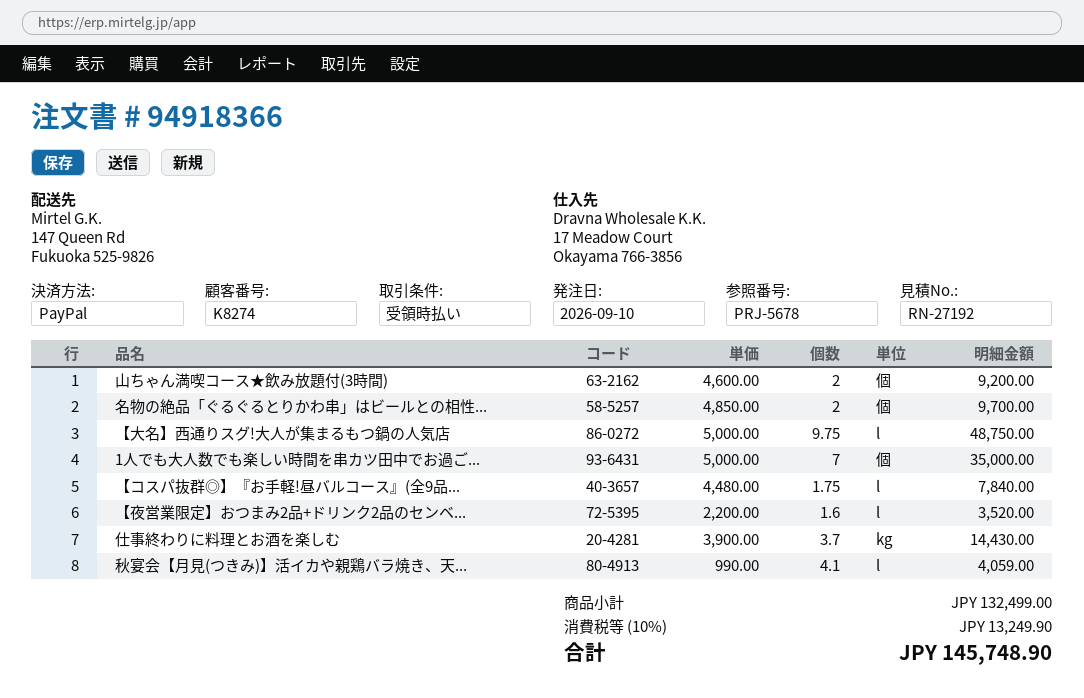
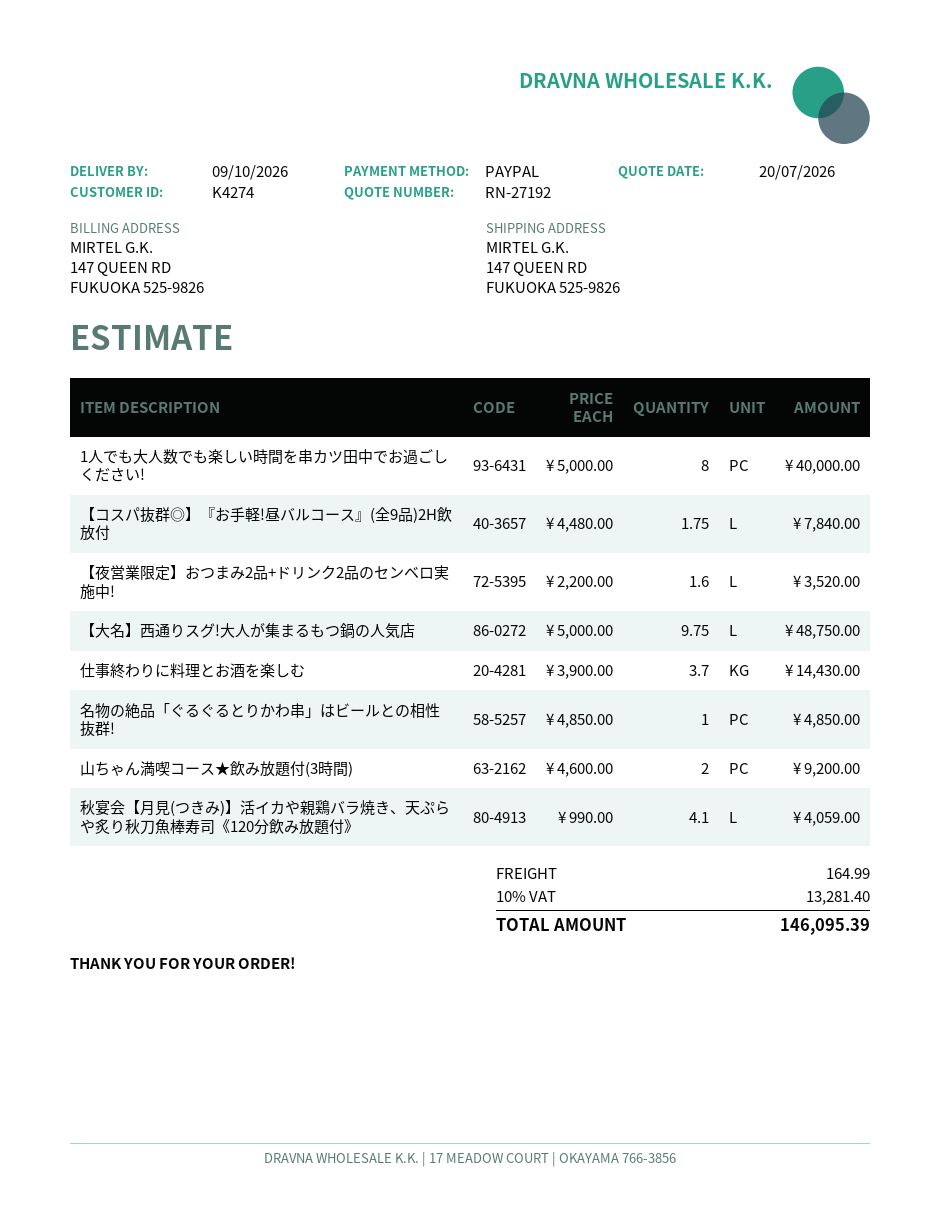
customer number: K8274 -> K4274
名物の絶品「ぐるぐるとりかわ串」はビールとの相性...: 2 x 4850.00 = 9700.00 -> 1 x 4850.00 = 4850.00
1人でも大人数でも楽しい時間を串カツ田中でお過ご...: 7 x 5000.00 = 35000.00 -> 8 x 5000.00 = 40000.00
shipping: none -> 164.99
tax: 10% = 13249.90 -> 10% = 13281.40
total: 145748.90 -> 146095.39

